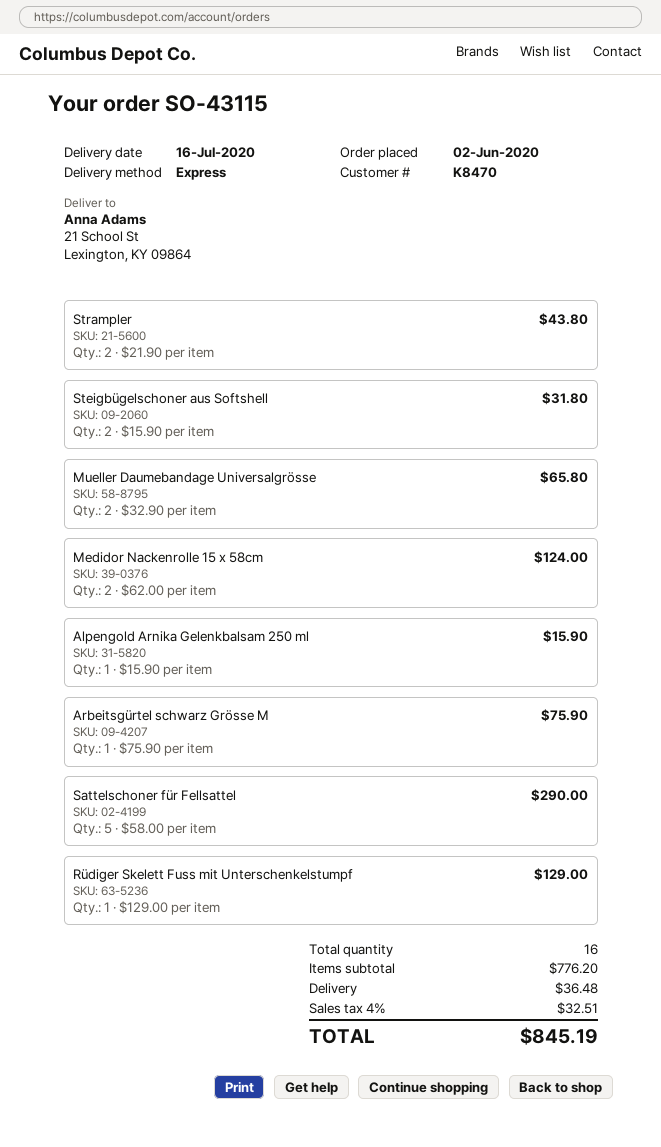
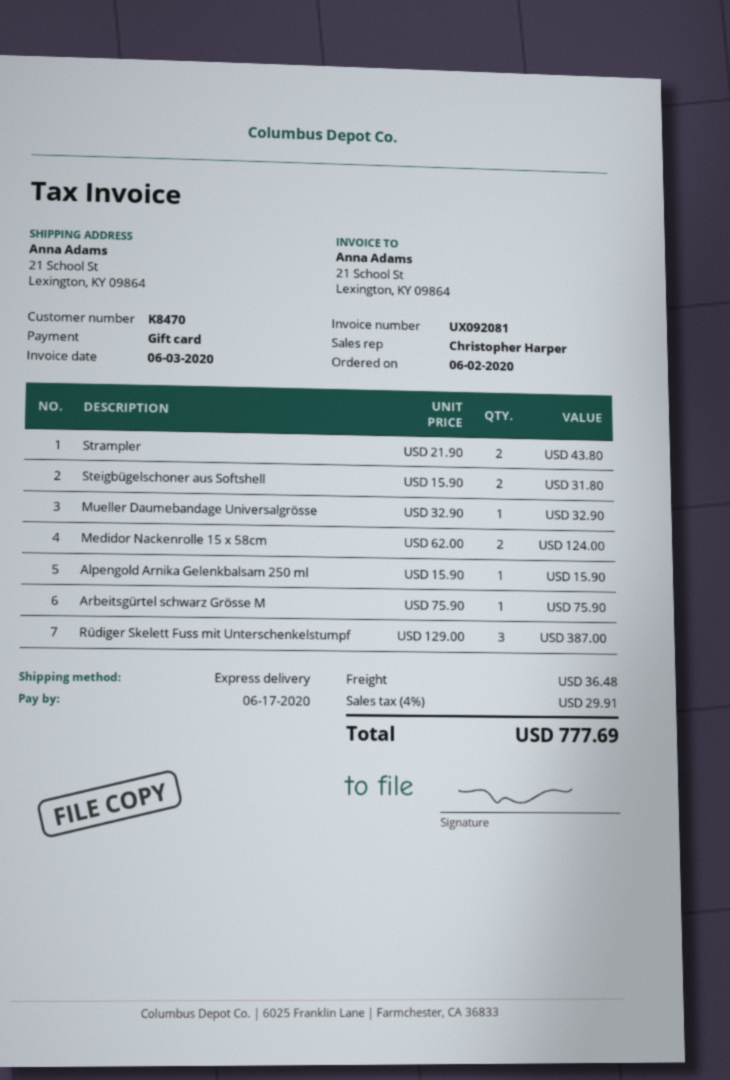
Mueller Daumebandage Universalgrösse: 2 x 32.90 = 65.80 -> 1 x 32.90 = 32.90
Sattelschoner für Fellsattel: 5 x 58.00 = 290.00 -> none
Rüdiger Skelett Fuss mit Unterschenkelstumpf: 1 x 129.00 = 129.00 -> 3 x 129.00 = 387.00
tax: 4% = 32.51 -> 4% = 29.91
total: 845.19 -> 777.69

